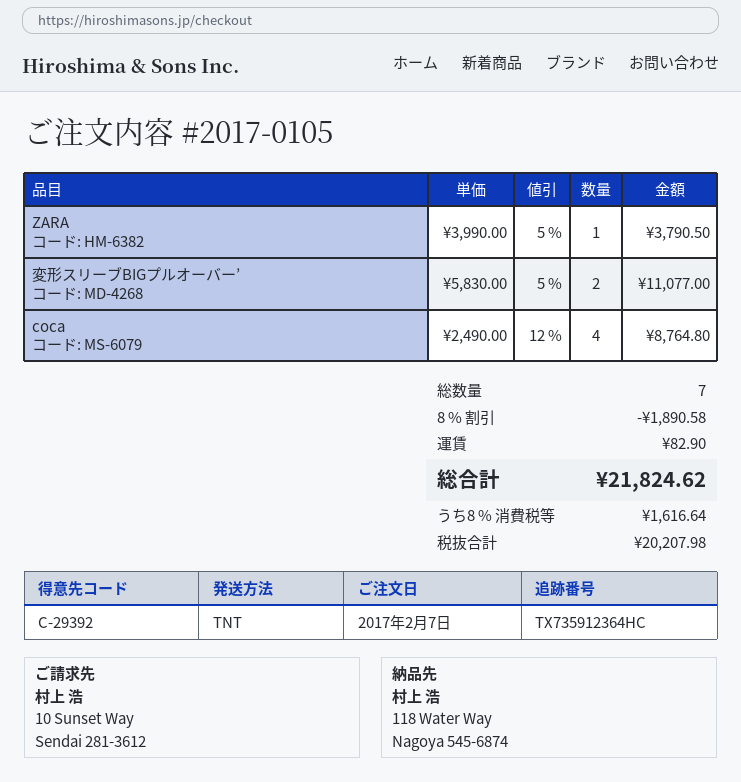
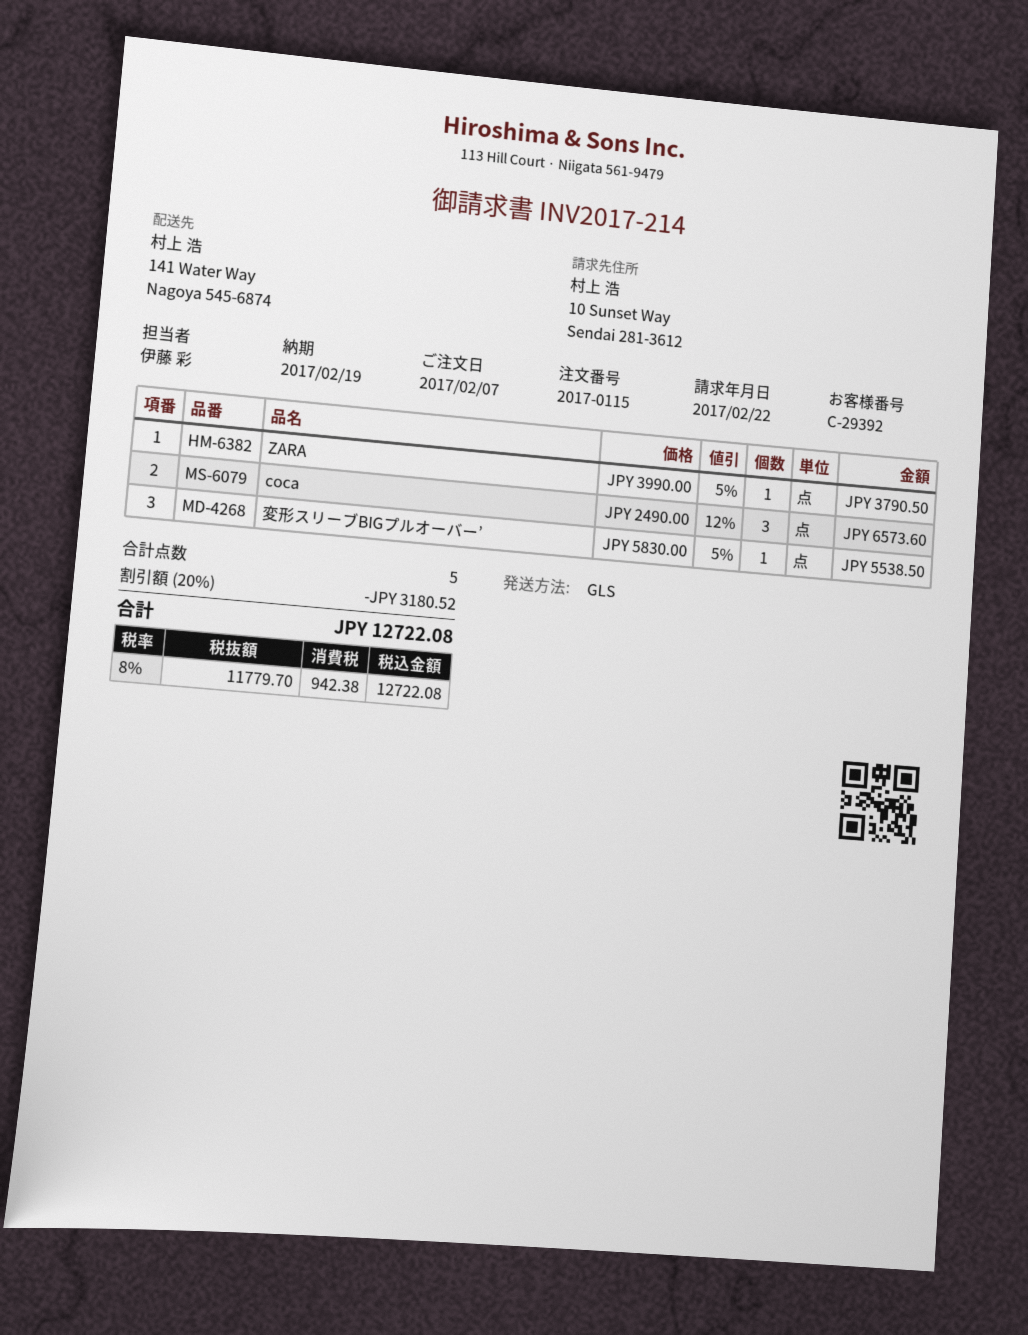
order number: 2017-0105 -> 2017-0115
shipping method: TNT -> GLS
ship to: 118 Water Way, Nagoya 545-6874 -> 141 Water Way, Nagoya 545-6874
変形スリーブBIGプルオーバー’: 2 x 5830.00 - 5% = 11077.00 -> 1 x 5830.00 - 5% = 5538.50
coca: 4 x 2490.00 - 12% = 8764.80 -> 3 x 2490.00 - 12% = 6573.60
total quantity: 7 -> 5
discount: 8% = 1890.58 -> 20% = 3180.52
shipping: 82.90 -> none
net: 20207.98 -> 11779.70
tax: 8% = 1616.64 -> 8% = 942.38
total: 21824.62 -> 12722.08

